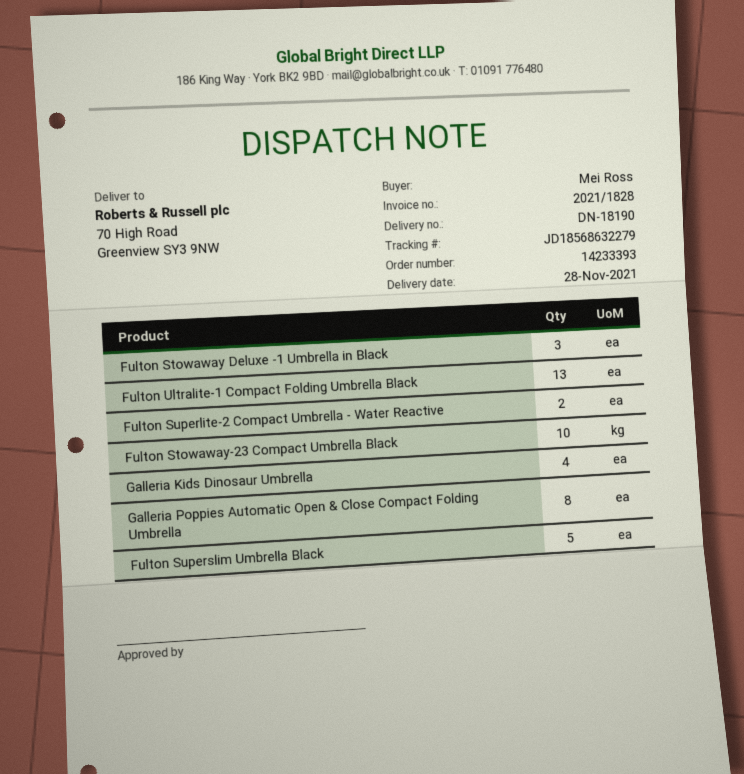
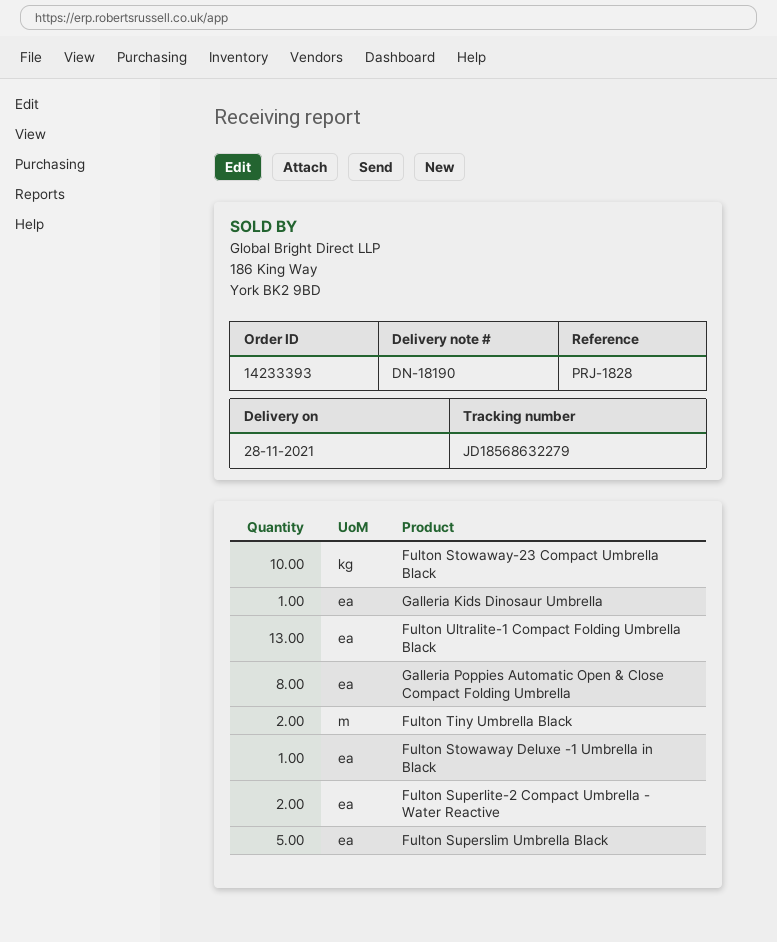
Fulton Stowaway Deluxe -1 Umbrella in Black: 3 -> 1
Galleria Kids Dinosaur Umbrella: 4 -> 1
Fulton Tiny Umbrella Black: none -> 2

